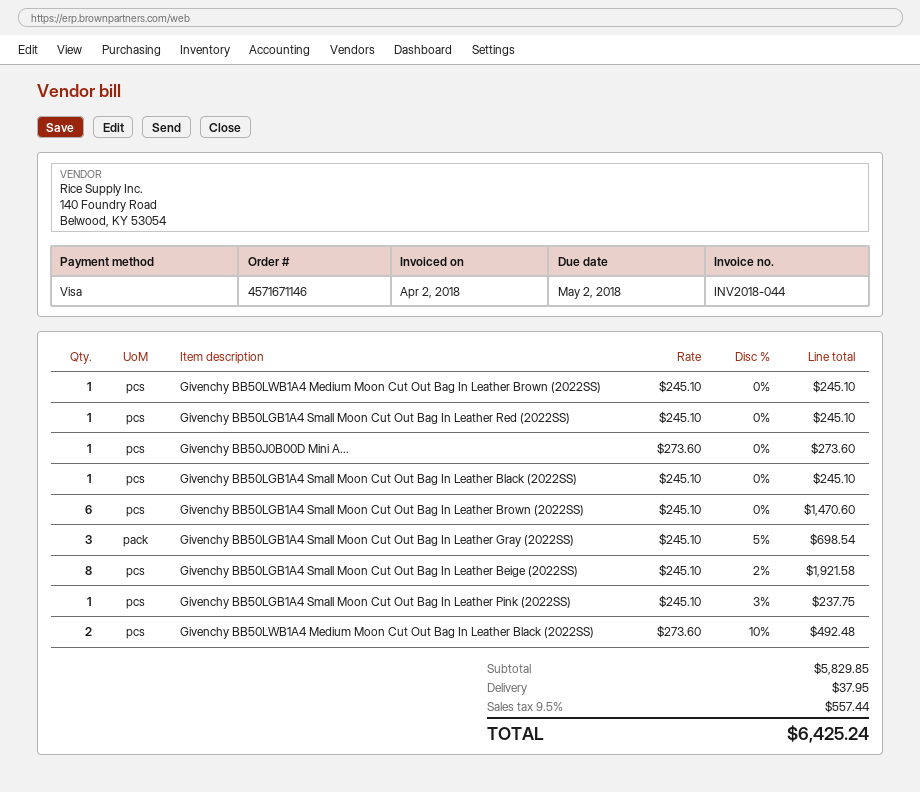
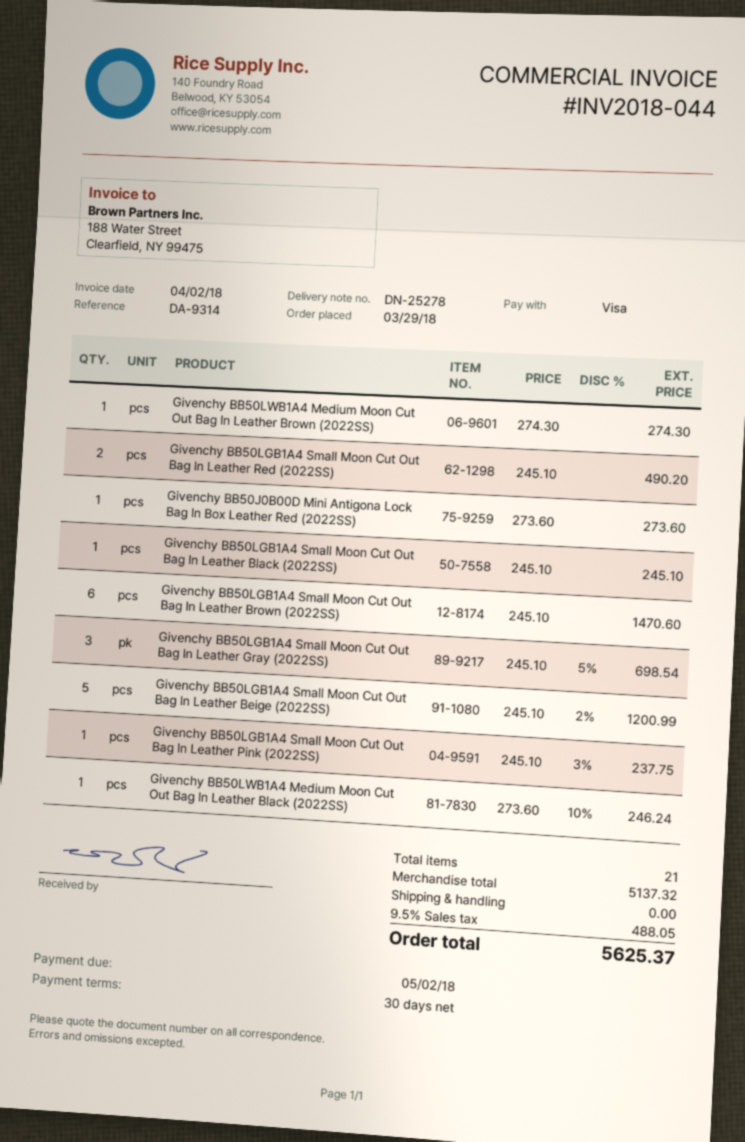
Givenchy BB50LWB1A4 Medium Moon Cut Out Bag In Leather Brown (2022SS): 1 x 245.10 = 245.10 -> 1 x 274.30 = 274.30
Givenchy BB50LGB1A4 Small Moon Cut Out Bag In Leather Red (2022SS): 1 x 245.10 = 245.10 -> 2 x 245.10 = 490.20
Givenchy BB50LGB1A4 Small Moon Cut Out Bag In Leather Beige (2022SS): 8 x 245.10 - 2% = 1921.58 -> 5 x 245.10 - 2% = 1200.99
Givenchy BB50LWB1A4 Medium Moon Cut Out Bag In Leather Black (2022SS): 2 x 273.60 - 10% = 492.48 -> 1 x 273.60 - 10% = 246.24
subtotal: 5829.85 -> 5137.32
shipping: 37.95 -> 0.00
tax: 9.5% = 557.44 -> 9.5% = 488.05
total: 6425.24 -> 5625.37

